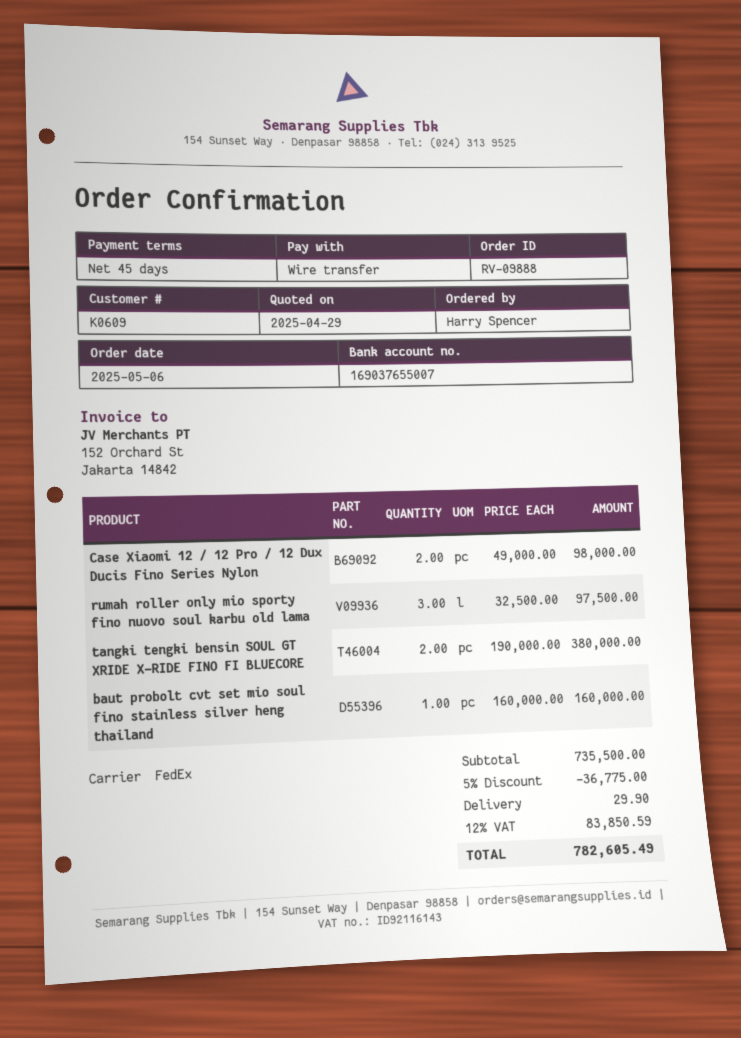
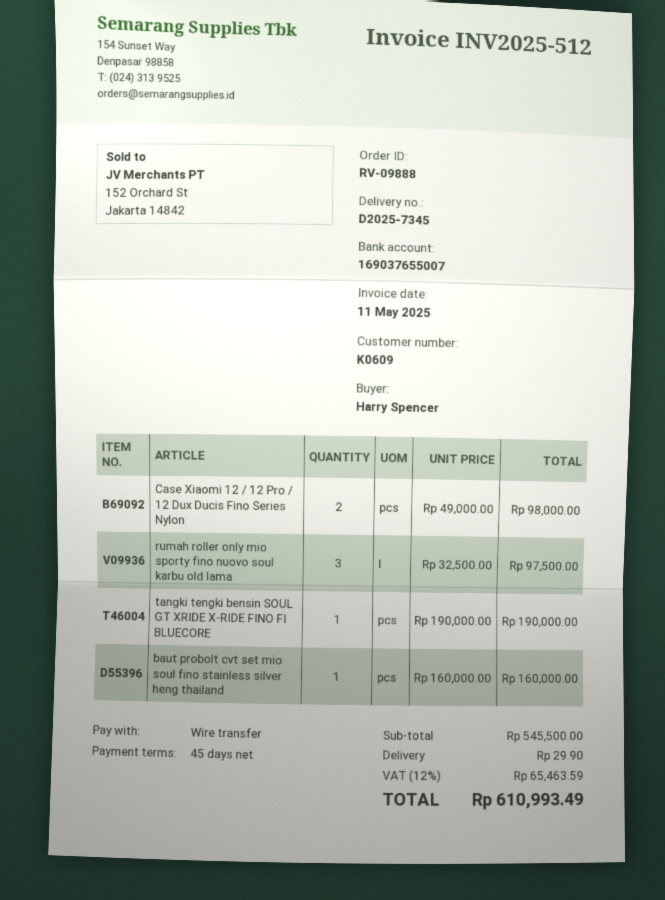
tangki tengki bensin SOUL GT XRIDE X-RIDE FINO FI BLUECORE: 2 x 190000.00 = 380000.00 -> 1 x 190000.00 = 190000.00
subtotal: 735500.00 -> 545500.00
discount: 5% = 36775.00 -> none
tax: 12% = 83850.59 -> 12% = 65463.59
total: 782605.49 -> 610993.49

